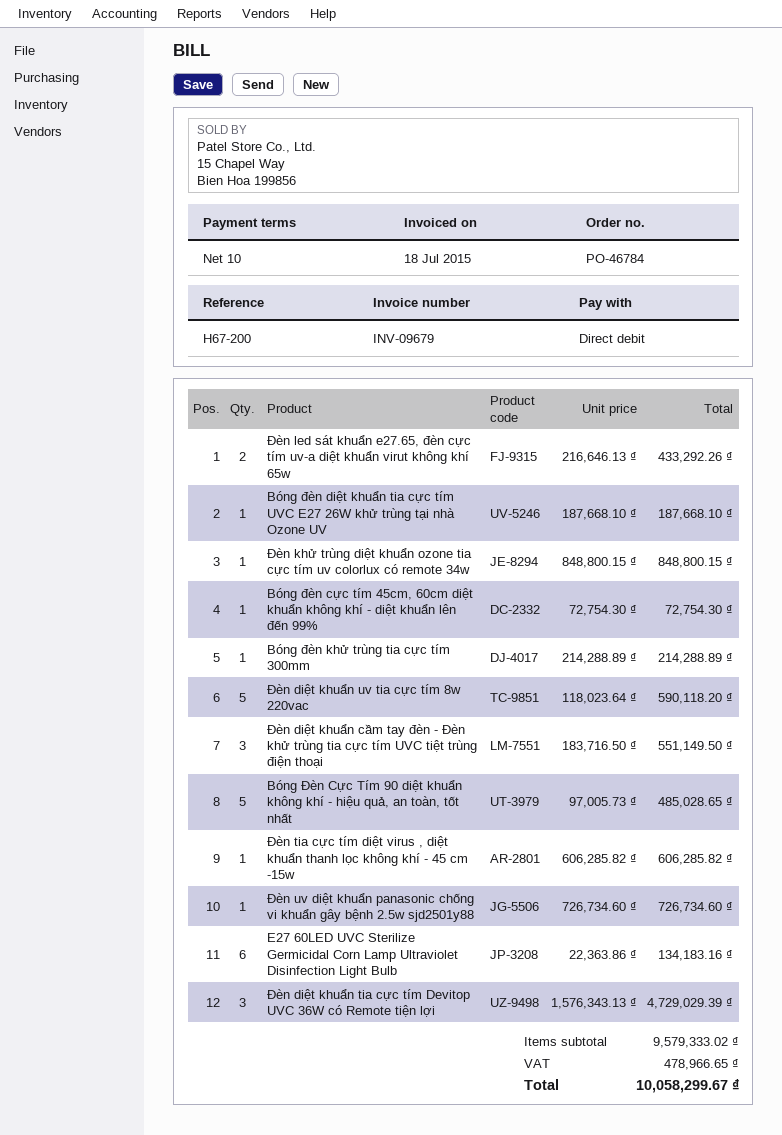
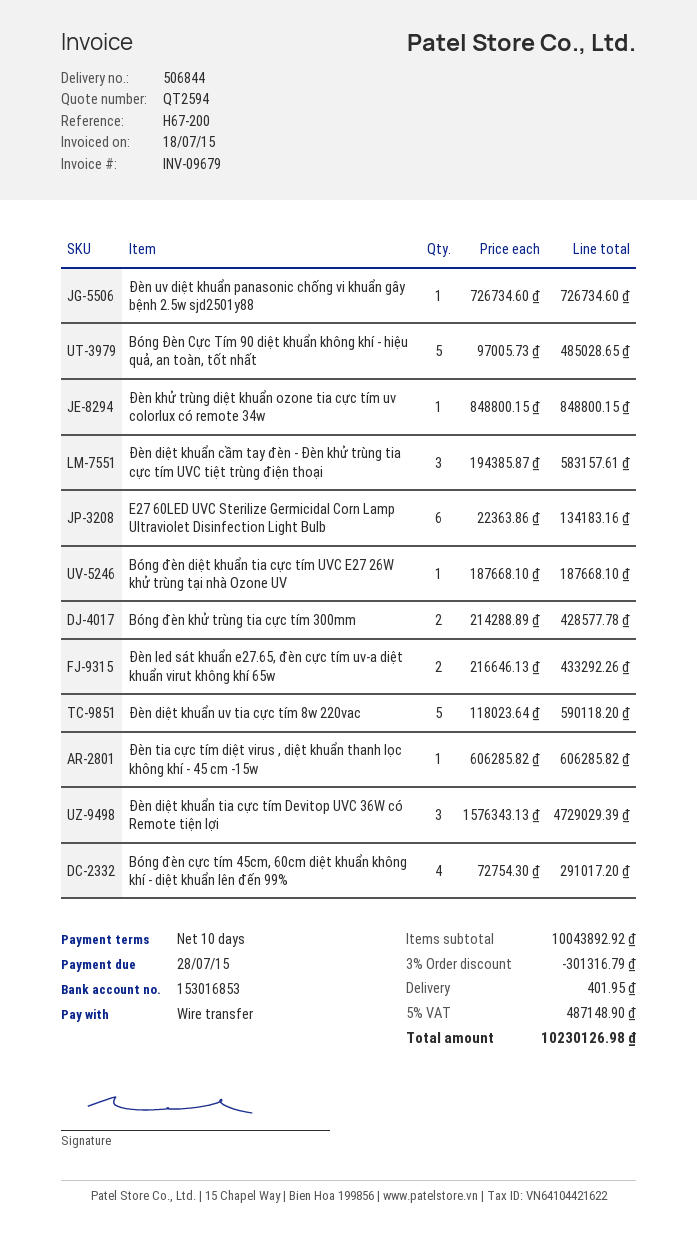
payment method: direct debit -> bank transfer
Bóng đèn cực tím 45cm, 60cm diệt khuẩn không khí - diệt khuẩn lên đến 99%: 1 x 72754.30 = 72754.30 -> 4 x 72754.30 = 291017.20
Bóng đèn khử trùng tia cực tím 300mm: 1 x 214288.89 = 214288.89 -> 2 x 214288.89 = 428577.78
Đèn diệt khuẩn cầm tay đèn - Đèn khử trùng tia cực tím UVC tiệt trùng điện thoại: 3 x 183716.50 = 551149.50 -> 3 x 194385.87 = 583157.61
subtotal: 9579333.02 -> 10043892.92
discount: none -> 3% = 301316.79
shipping: none -> 401.95
tax: 478966.65 -> 487148.90
total: 10058299.67 -> 10230126.98

